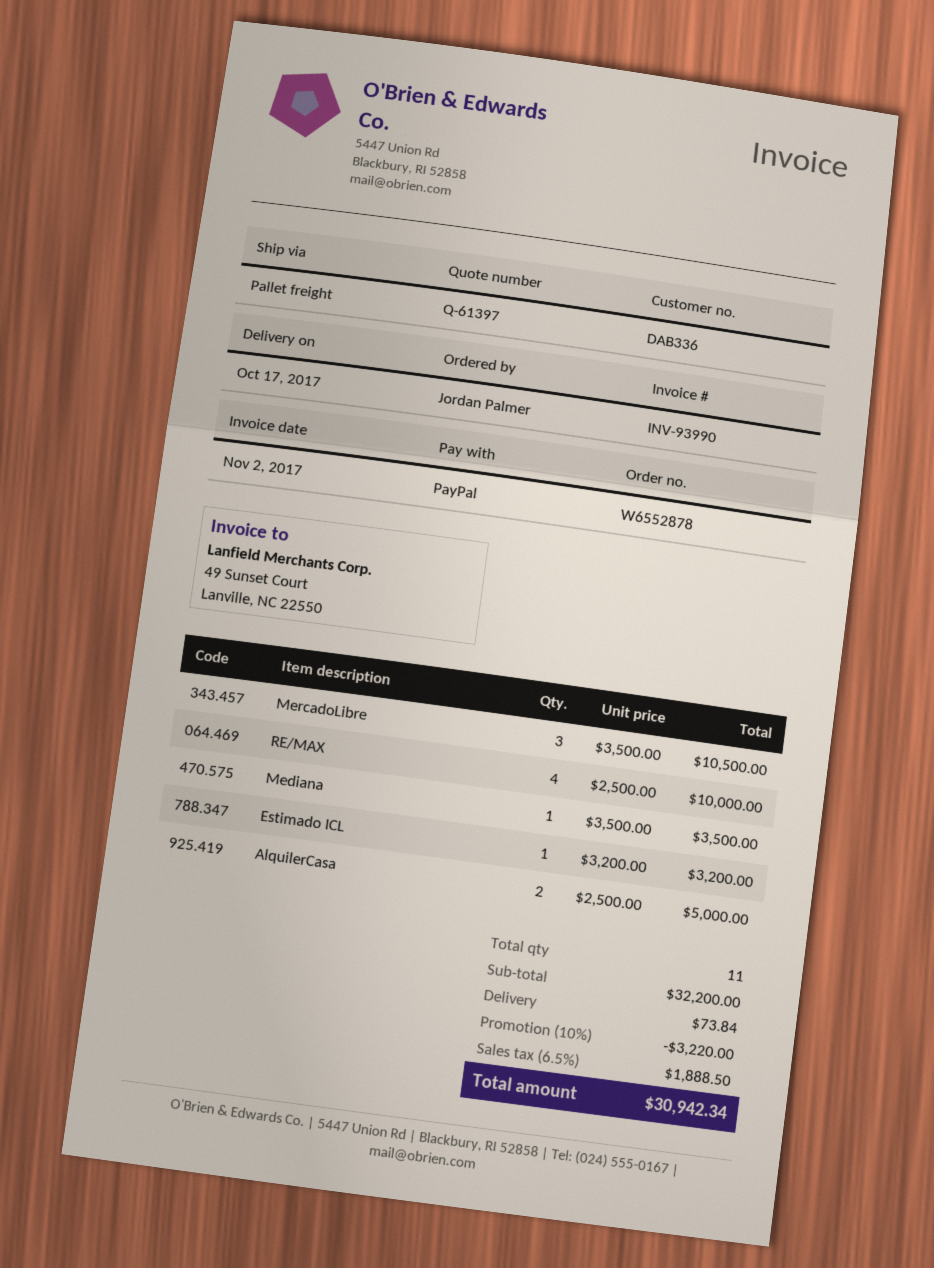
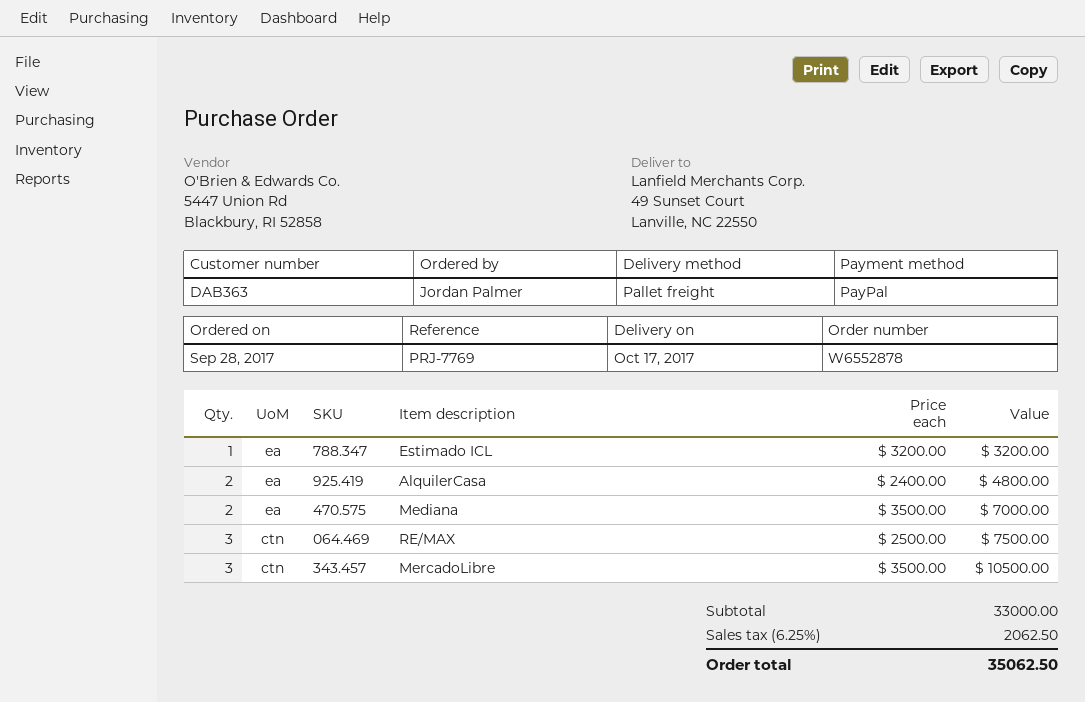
customer number: DAB336 -> DAB363
RE/MAX: 4 x 2500.00 = 10000.00 -> 3 x 2500.00 = 7500.00
Mediana: 1 x 3500.00 = 3500.00 -> 2 x 3500.00 = 7000.00
AlquilerCasa: 2 x 2500.00 = 5000.00 -> 2 x 2400.00 = 4800.00
subtotal: 32200.00 -> 33000.00
discount: 10% = 3220.00 -> none
shipping: 73.84 -> none
tax: 6.5% = 1888.50 -> 6.25% = 2062.50
total: 30942.34 -> 35062.50

